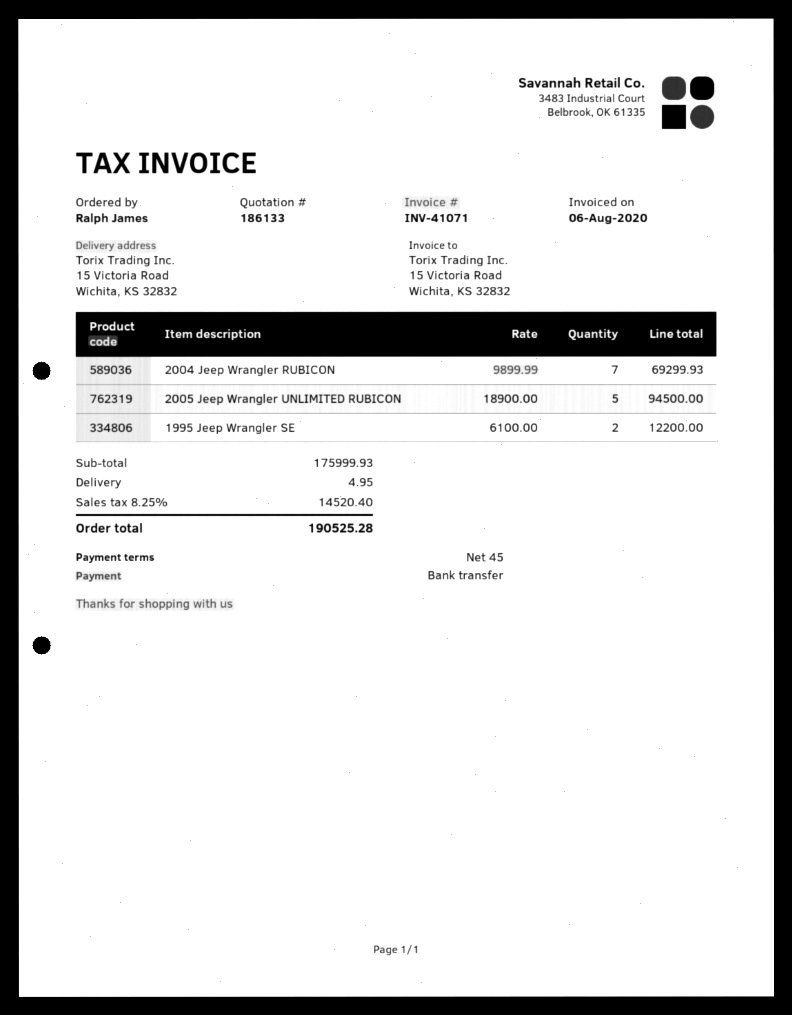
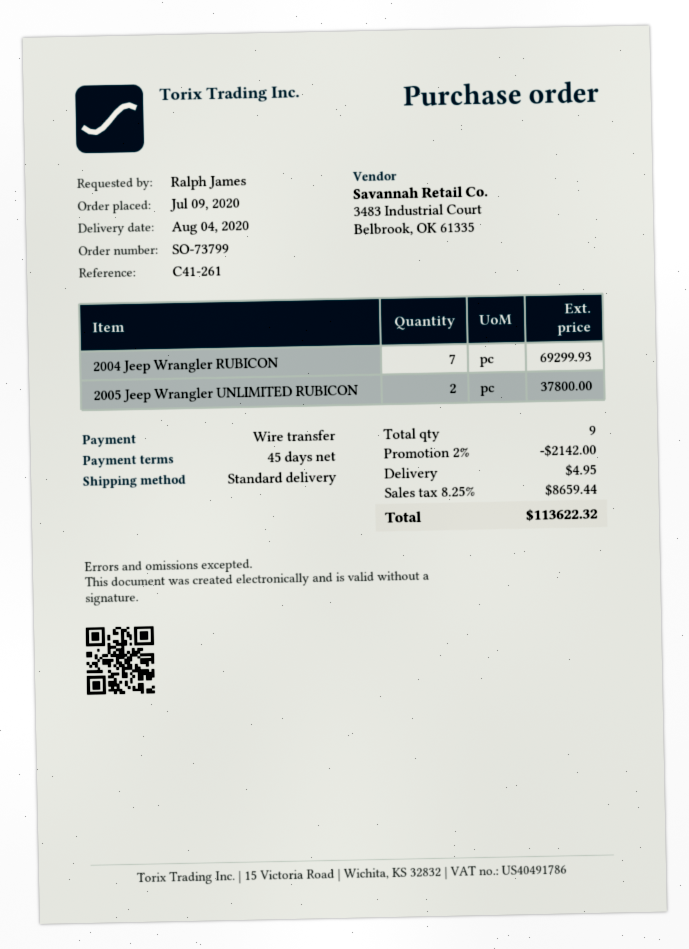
2005 Jeep Wrangler UNLIMITED RUBICON: 5 for 94500.00 -> 2 for 37800.00
1995 Jeep Wrangler SE: 2 for 12200.00 -> none
discount: none -> 2% = 2142.00
tax: 8.25% = 14520.40 -> 8.25% = 8659.44
total: 190525.28 -> 113622.32

